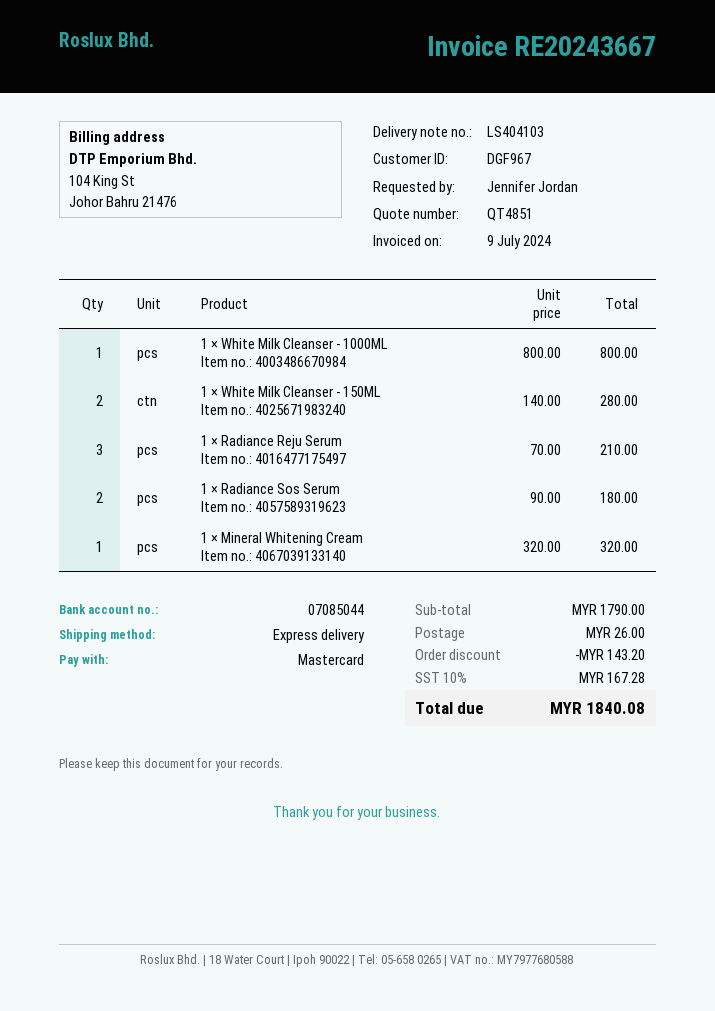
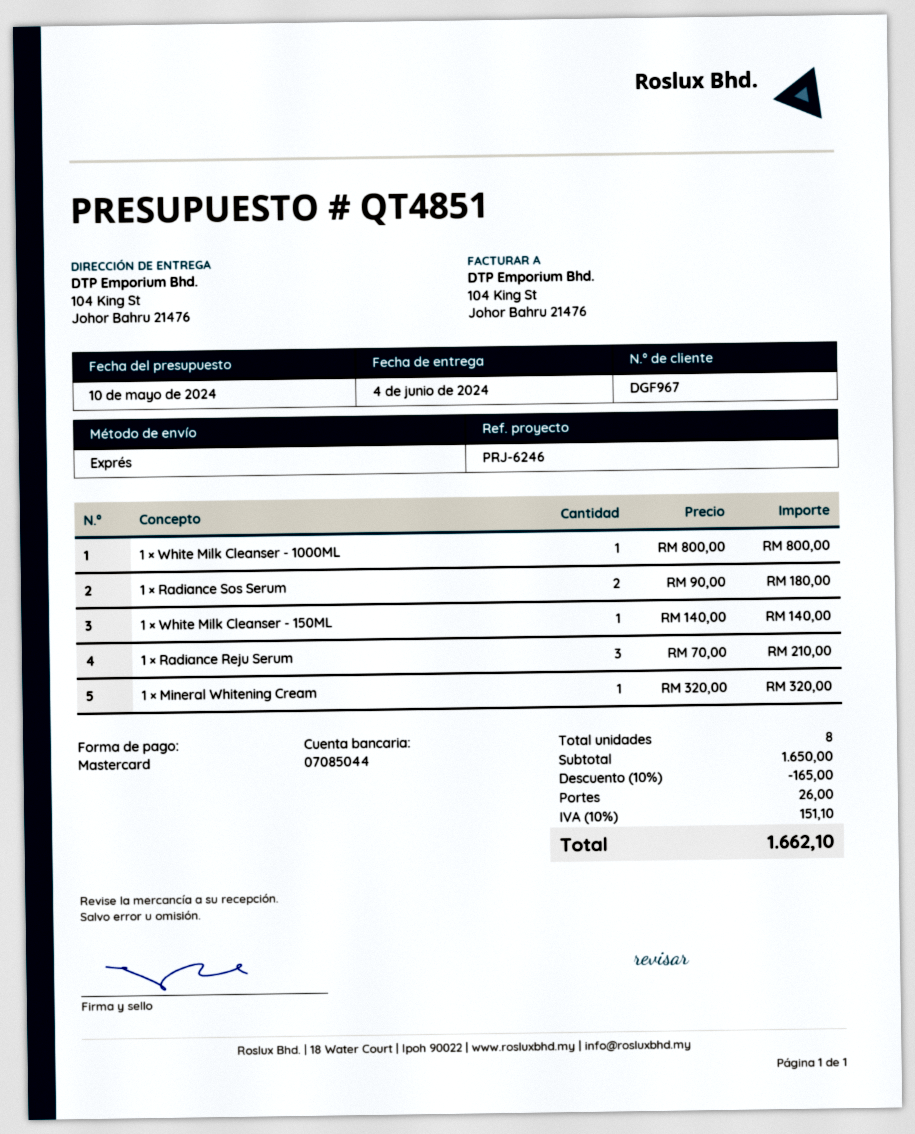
1 × White Milk Cleanser - 150ML: 2 x 140.00 = 280.00 -> 1 x 140.00 = 140.00
subtotal: 1790.00 -> 1650.00
discount: 143.20 -> 165.00
tax: 10% = 167.28 -> 10% = 151.10
total: 1840.08 -> 1662.10

